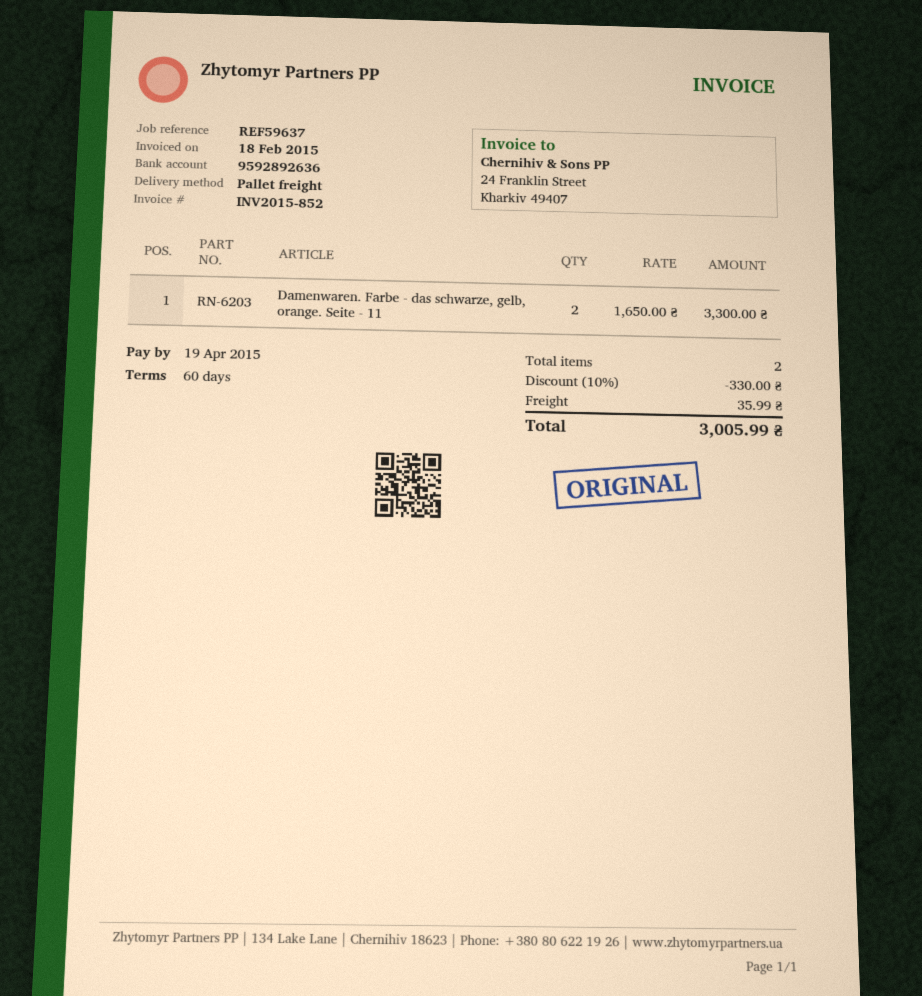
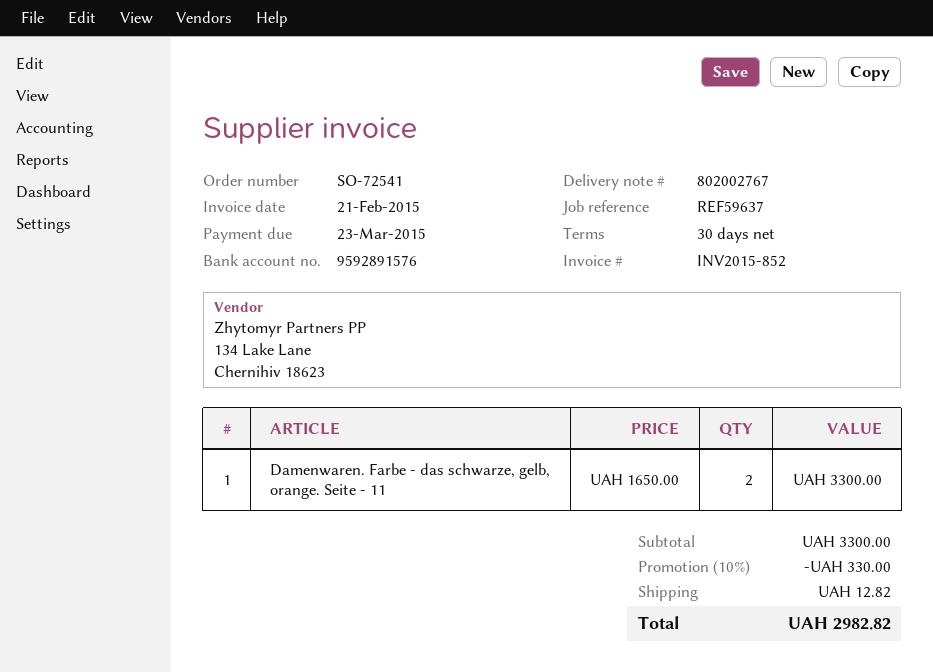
invoice date: 2015-02-18 -> 2015-02-21
payment terms: 60 days -> 30 days
due date: 2015-04-19 -> 2015-03-23
bank account: 9592892636 -> 9592891576
shipping: 35.99 -> 12.82
total: 3005.99 -> 2982.82

